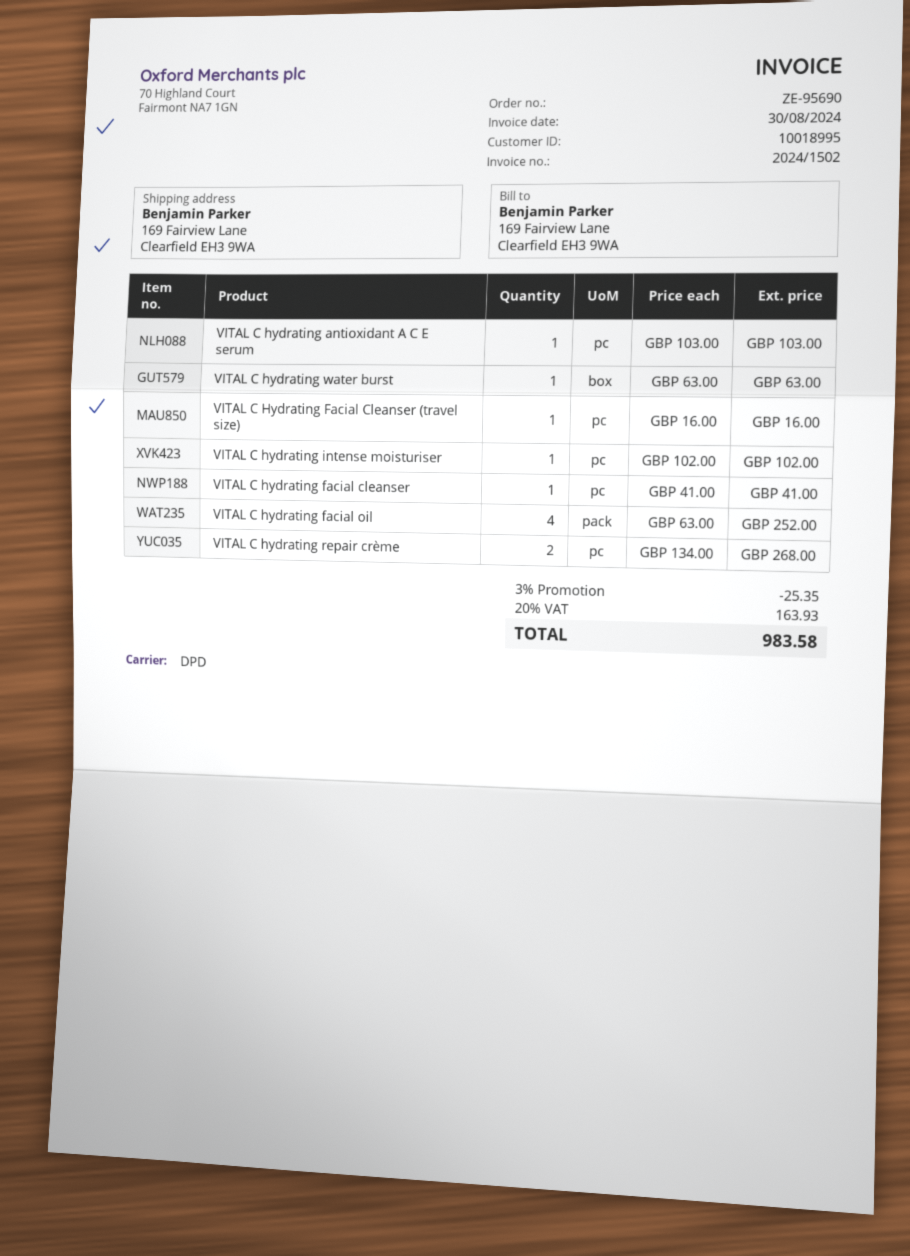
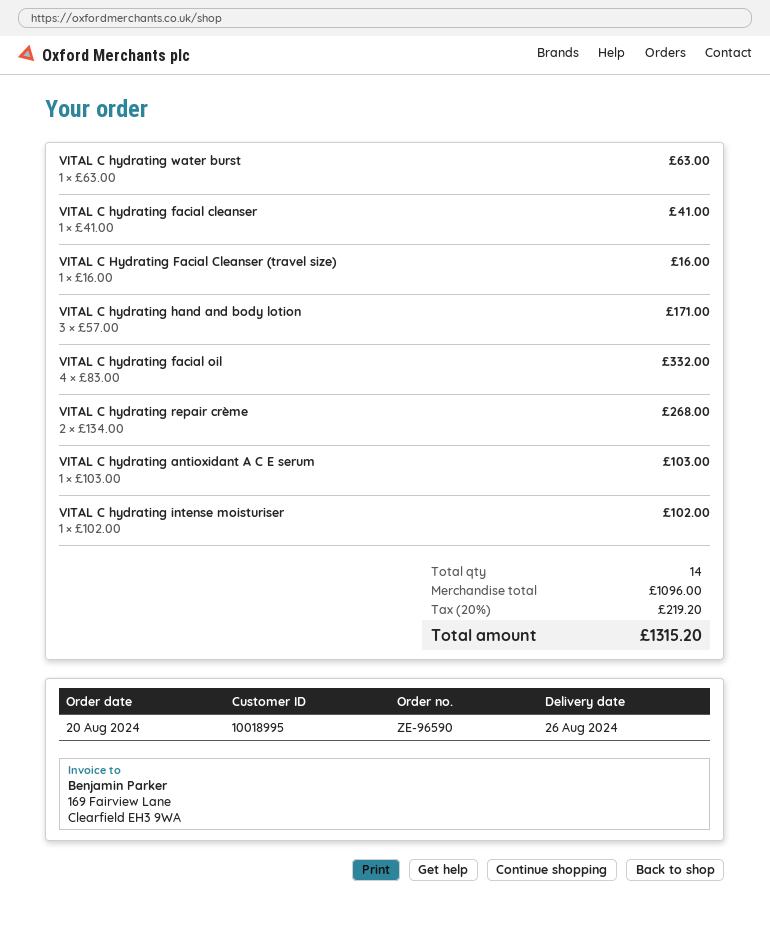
order number: ZE-95690 -> ZE-96590
VITAL C hydrating facial oil: 4 x 63.00 = 252.00 -> 4 x 83.00 = 332.00
VITAL C hydrating hand and body lotion: none -> 3 x 57.00 = 171.00
discount: 3% = 25.35 -> none
tax: 20% = 163.93 -> 20% = 219.20
total: 983.58 -> 1315.20

